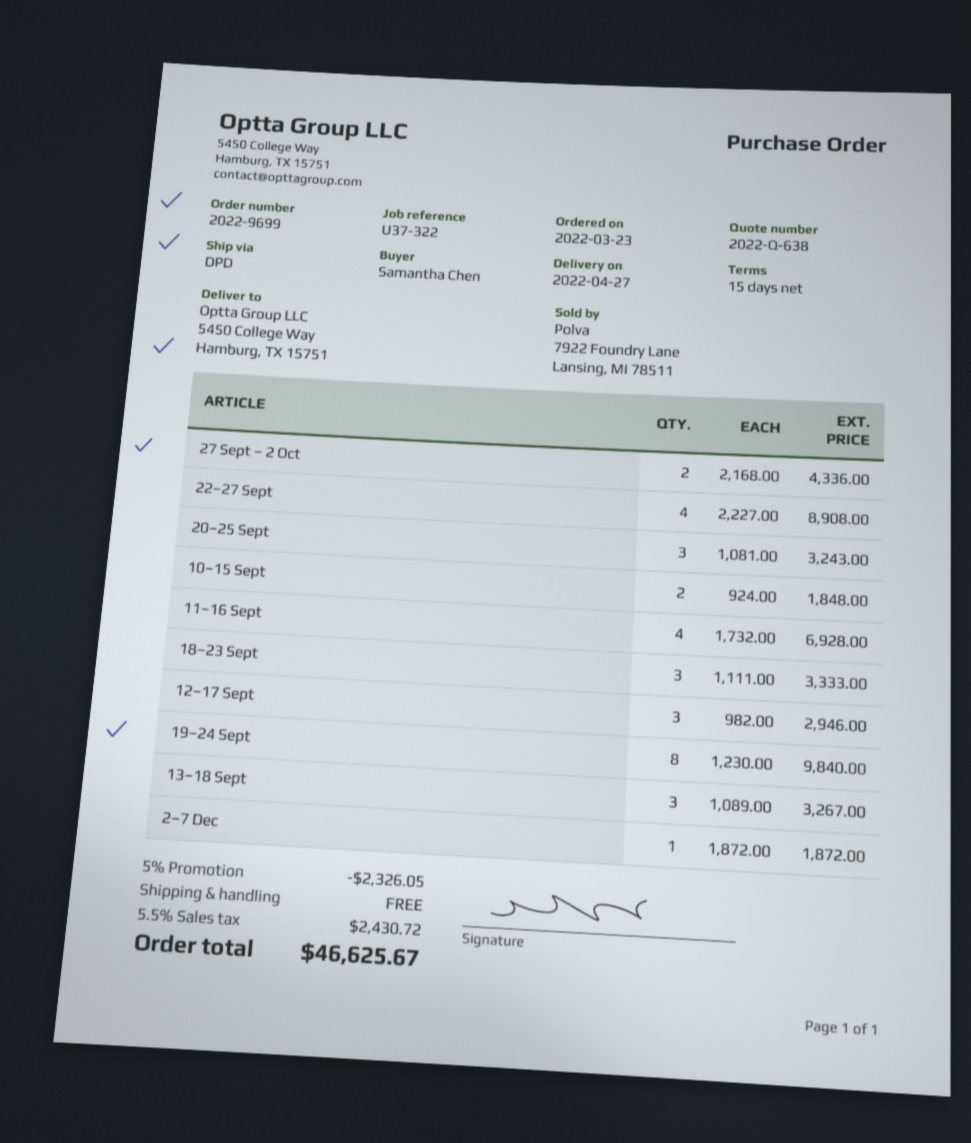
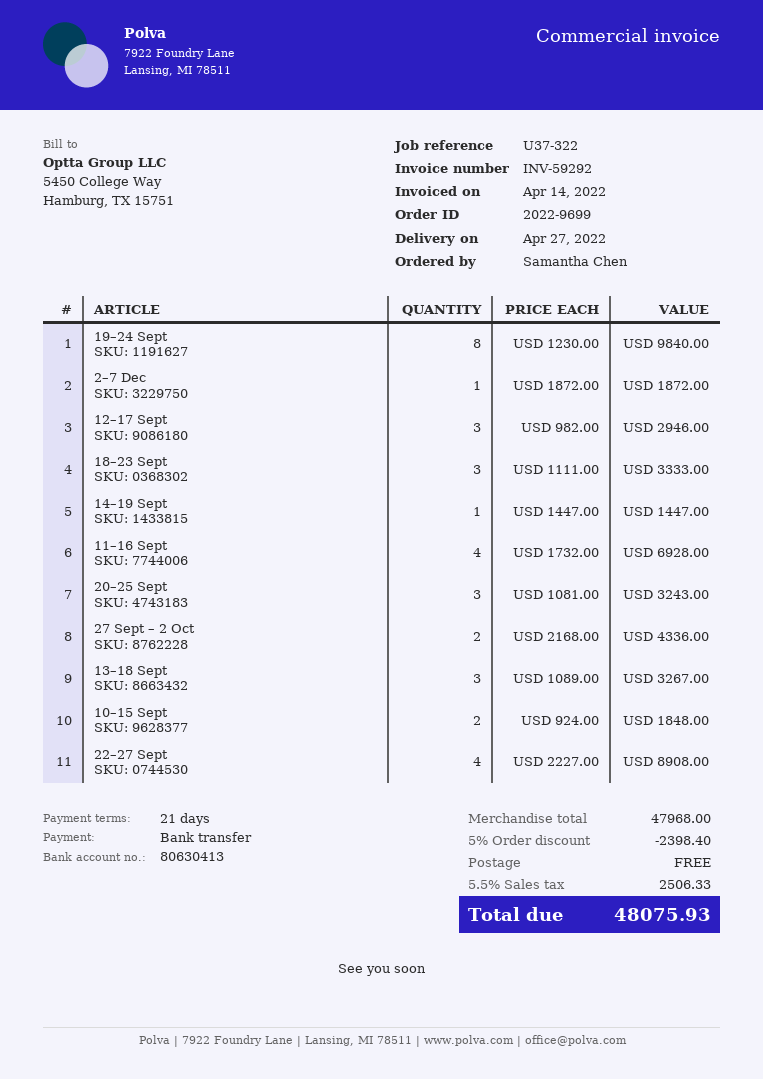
payment terms: 15 days -> 21 days
14–19 Sept: none -> 1 x 1447.00 = 1447.00
discount: 5% = 2326.05 -> 5% = 2398.40
tax: 5.5% = 2430.72 -> 5.5% = 2506.33
total: 46625.67 -> 48075.93

